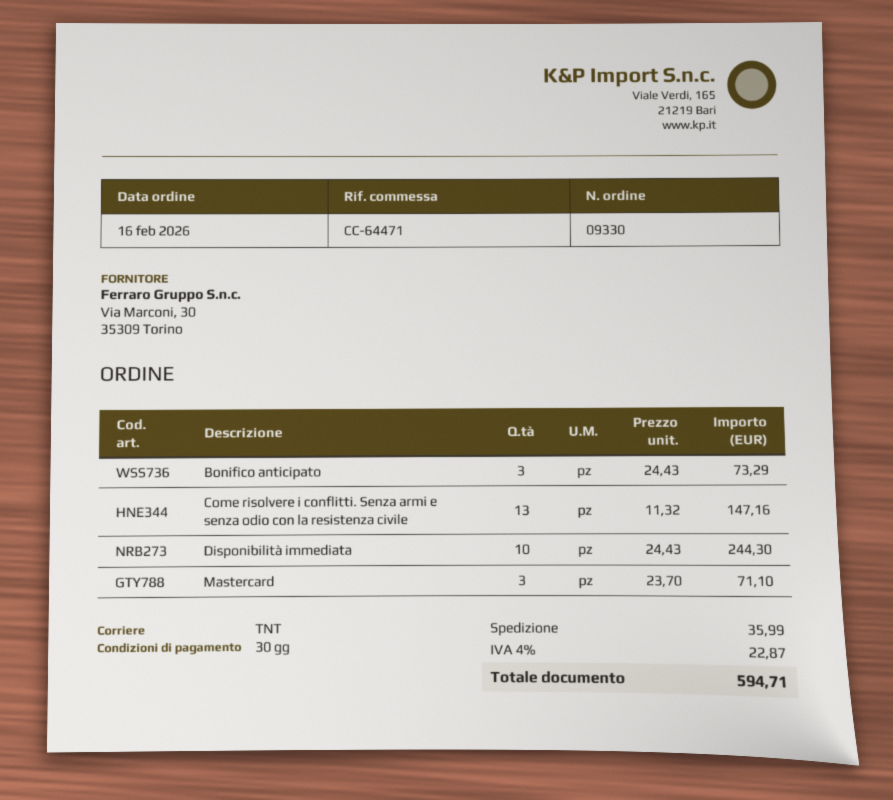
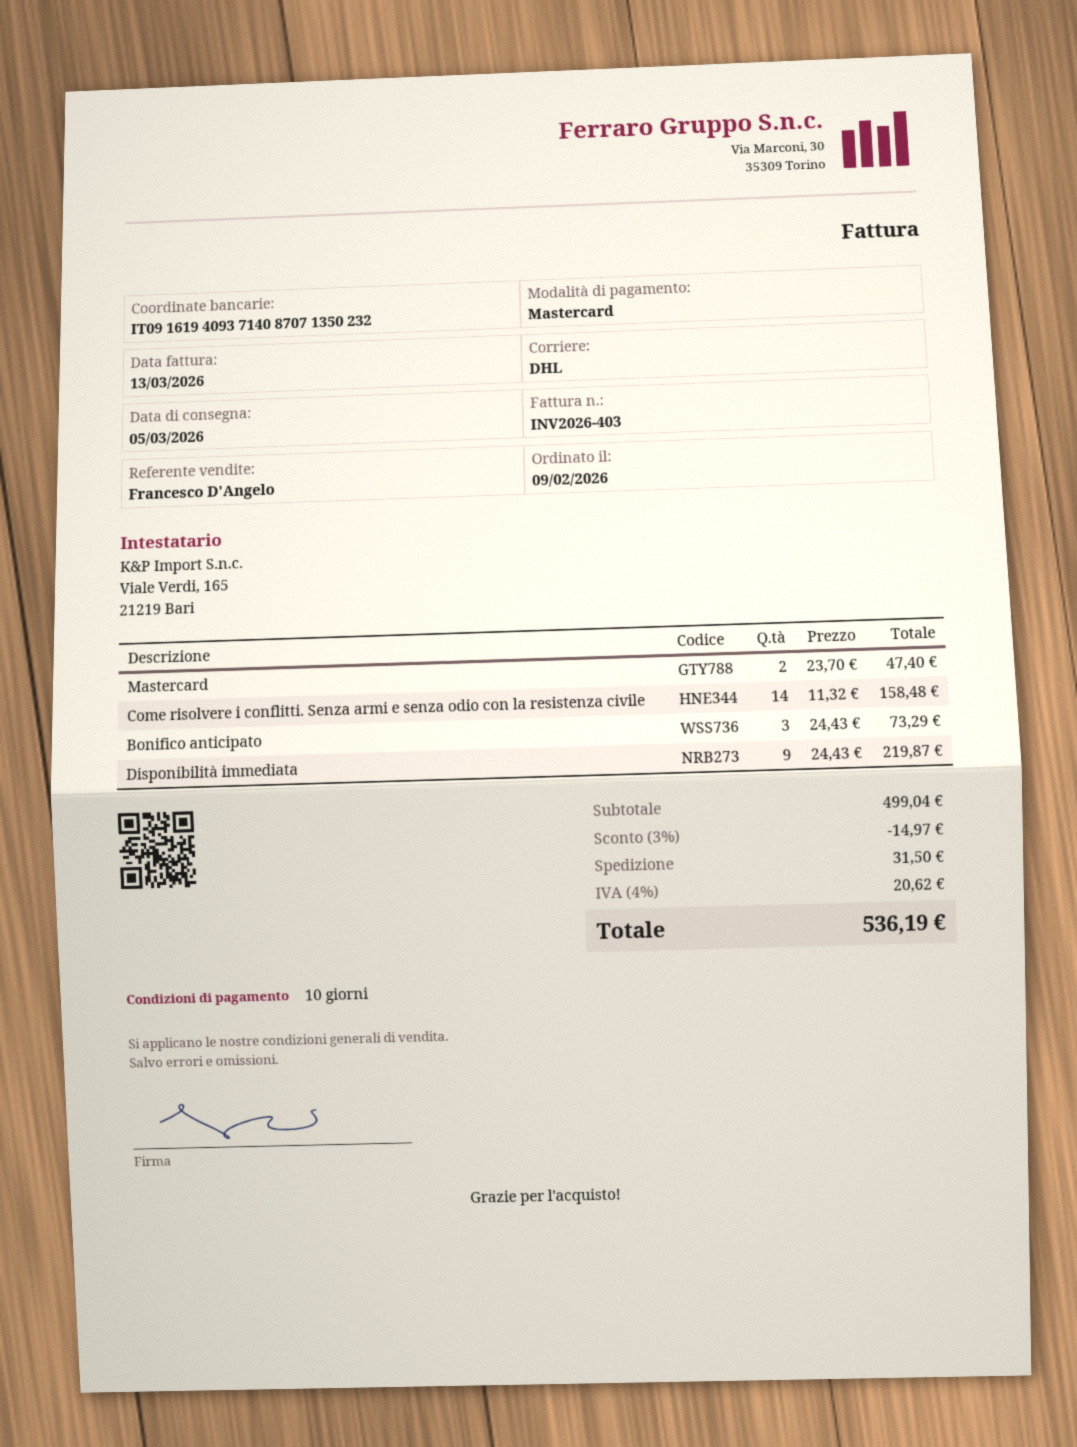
order date: 2026-02-16 -> 2026-02-09
payment terms: 30 days -> 10 days
shipping method: TNT -> DHL
Come risolvere i conflitti. Senza armi e senza odio con la resistenza civile: 13 x 11.32 = 147.16 -> 14 x 11.32 = 158.48
Disponibilità immediata: 10 x 24.43 = 244.30 -> 9 x 24.43 = 219.87
Mastercard: 3 x 23.70 = 71.10 -> 2 x 23.70 = 47.40
discount: none -> 3% = 14.97
shipping: 35.99 -> 31.50
tax: 4% = 22.87 -> 4% = 20.62
total: 594.71 -> 536.19

